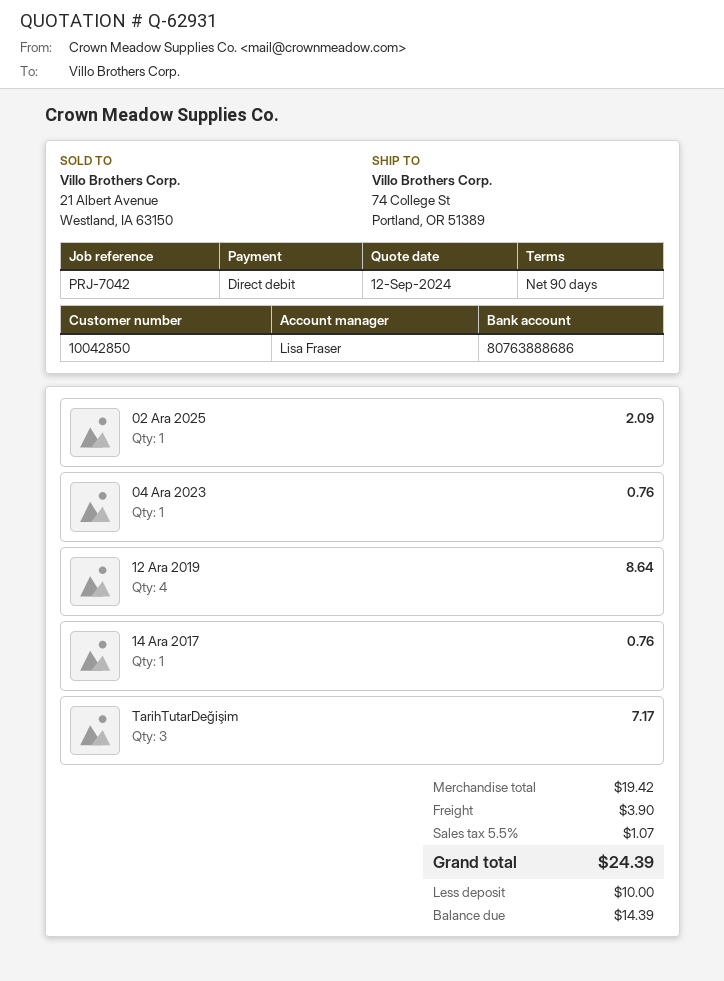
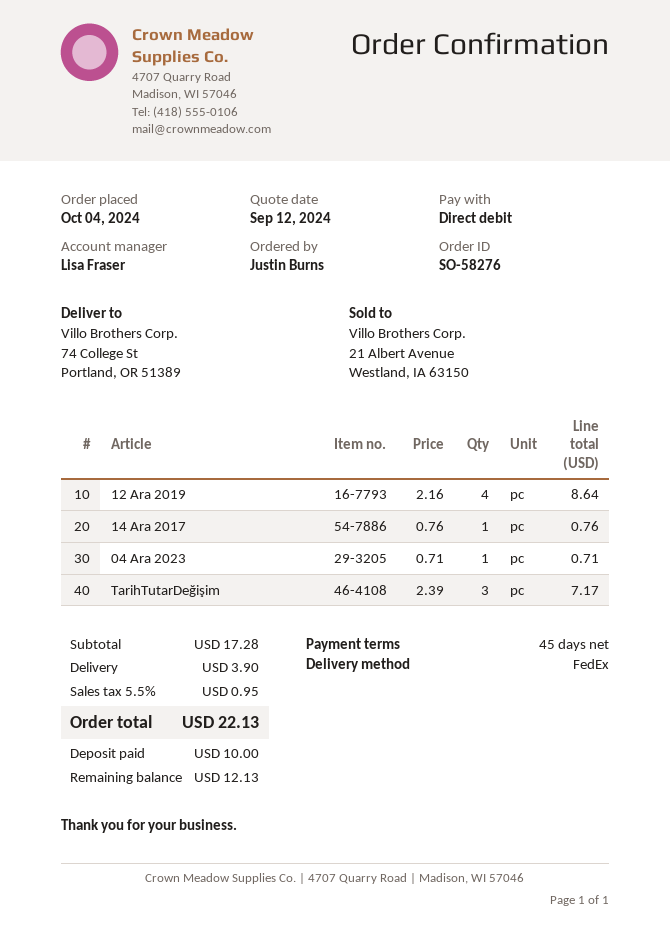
payment terms: 90 days -> 45 days
02 Ara 2025: 1 for 2.09 -> none
04 Ara 2023: 1 for 0.76 -> 1 for 0.71
subtotal: 19.42 -> 17.28
tax: 5.5% = 1.07 -> 5.5% = 0.95
total: 24.39 -> 22.13
balance: 14.39 -> 12.13

